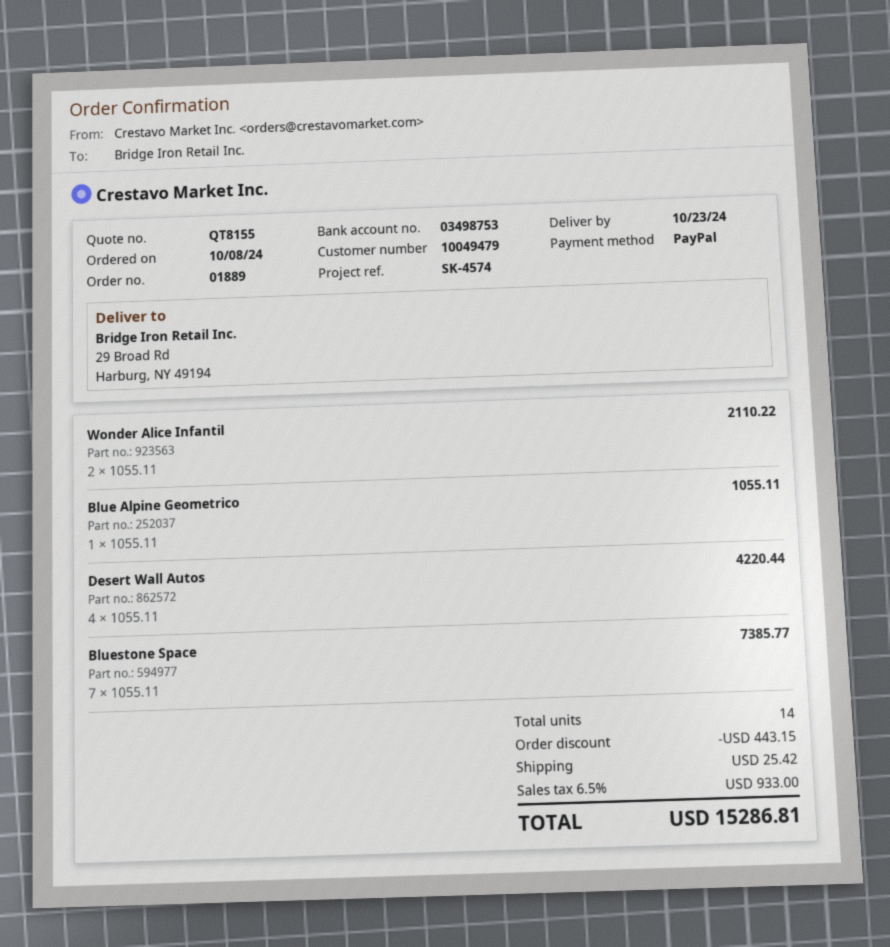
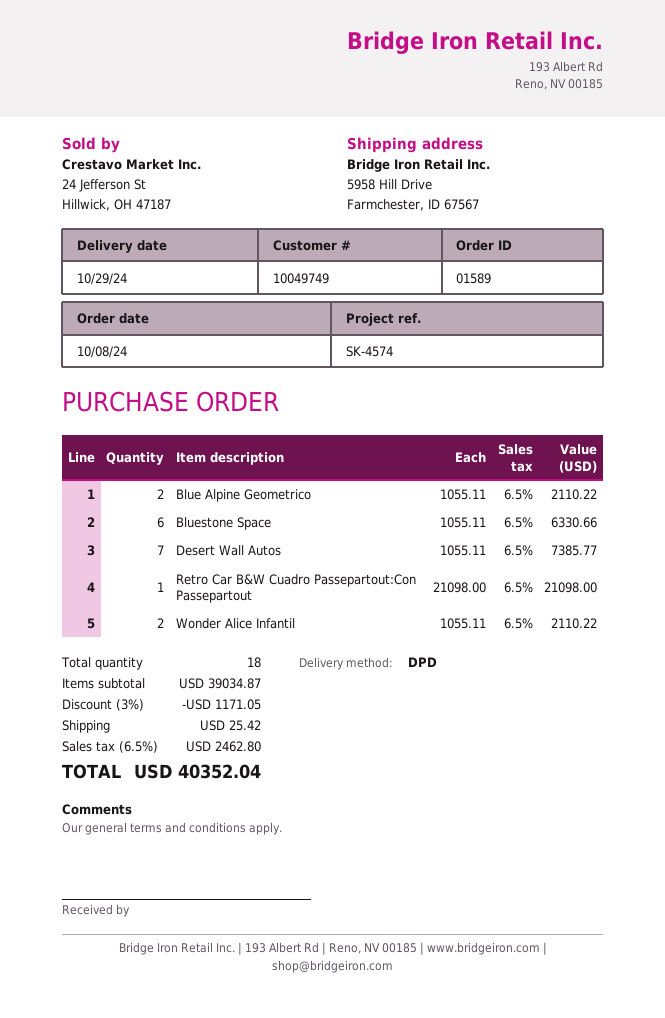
order number: 01889 -> 01589
delivery date: 2024-10-23 -> 2024-10-29
customer number: 10049479 -> 10049749
ship to: 29 Broad Rd, Harburg, NY 49194 -> 5958 Hill Drive, Farmchester, ID 67567
Blue Alpine Geometrico: 1 x 1055.11 = 1055.11 -> 2 x 1055.11 = 2110.22
Desert Wall Autos: 4 x 1055.11 = 4220.44 -> 7 x 1055.11 = 7385.77
Bluestone Space: 7 x 1055.11 = 7385.77 -> 6 x 1055.11 = 6330.66
Retro Car B&W Cuadro Passepartout:Con Passepartout: none -> 1 x 21098.00 = 21098.00
total quantity: 14 -> 18
discount: 443.15 -> 1171.05
tax: 6.5% = 933.00 -> 6.5% = 2462.80
total: 15286.81 -> 40352.04

